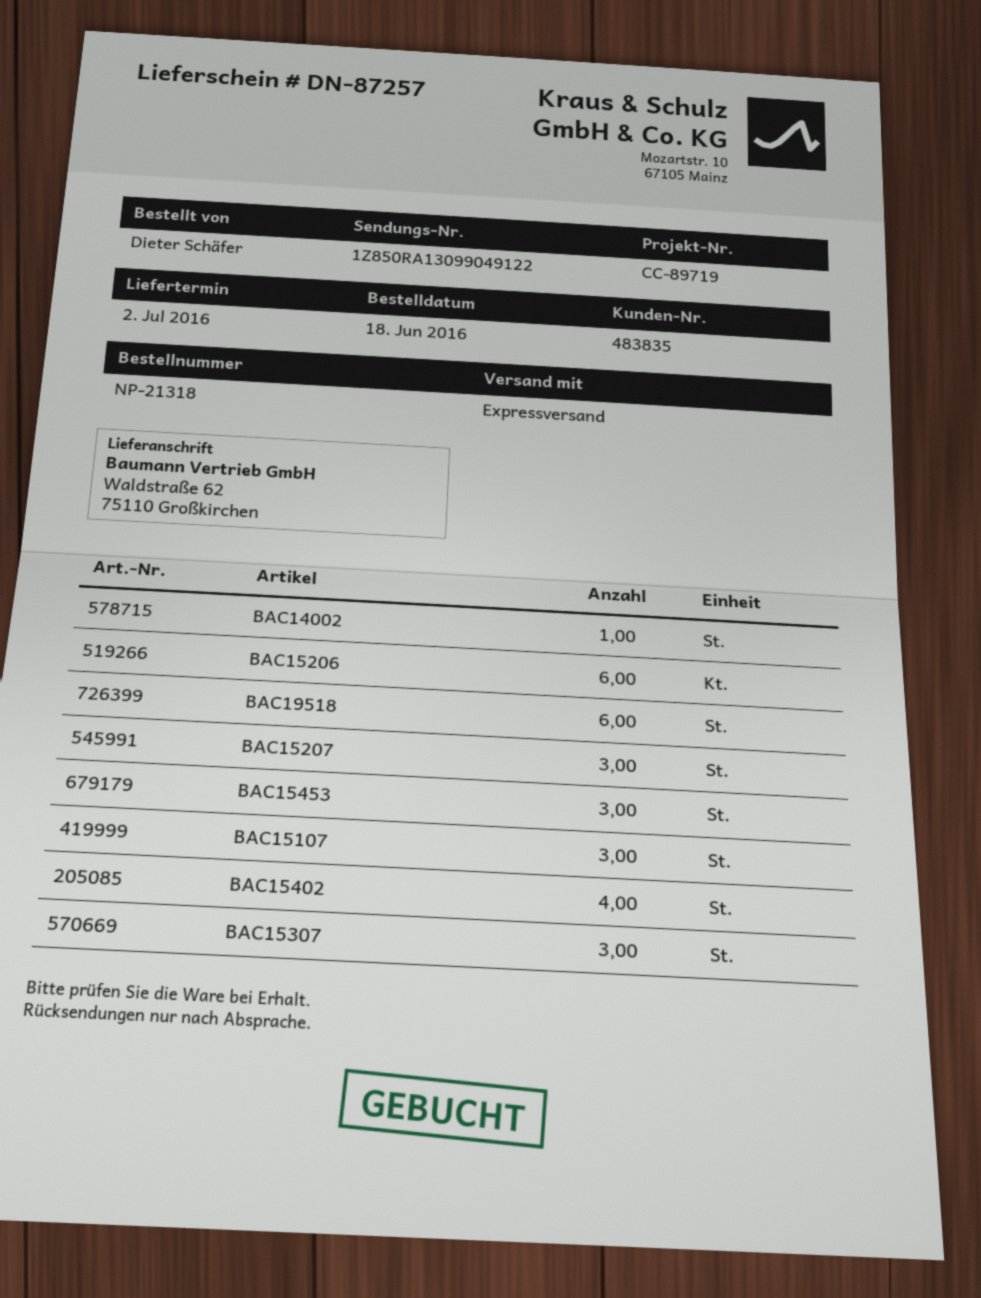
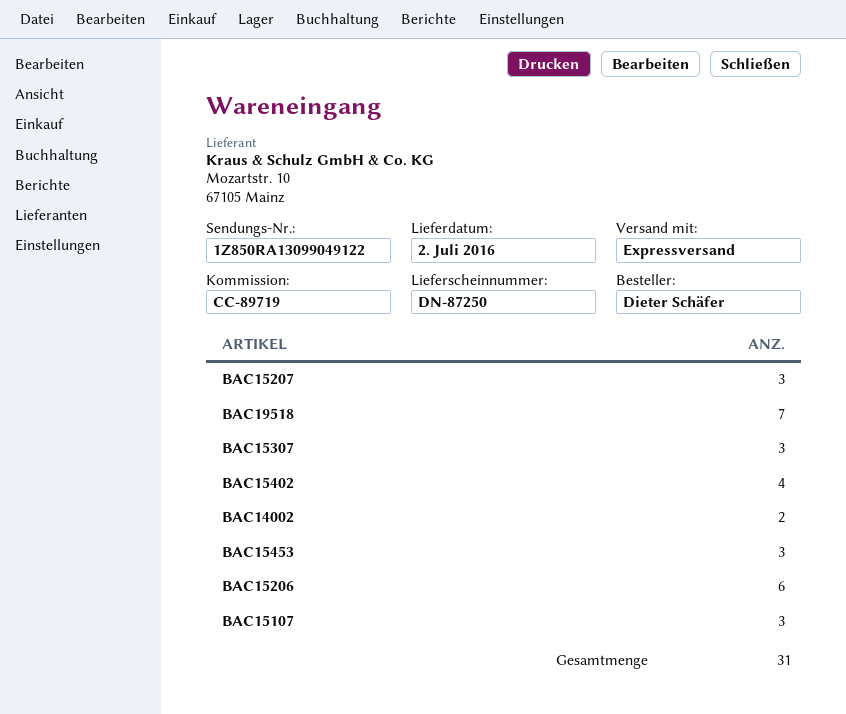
delivery note number: DN-87257 -> DN-87250
BAC14002: 1 -> 2
BAC19518: 6 -> 7

